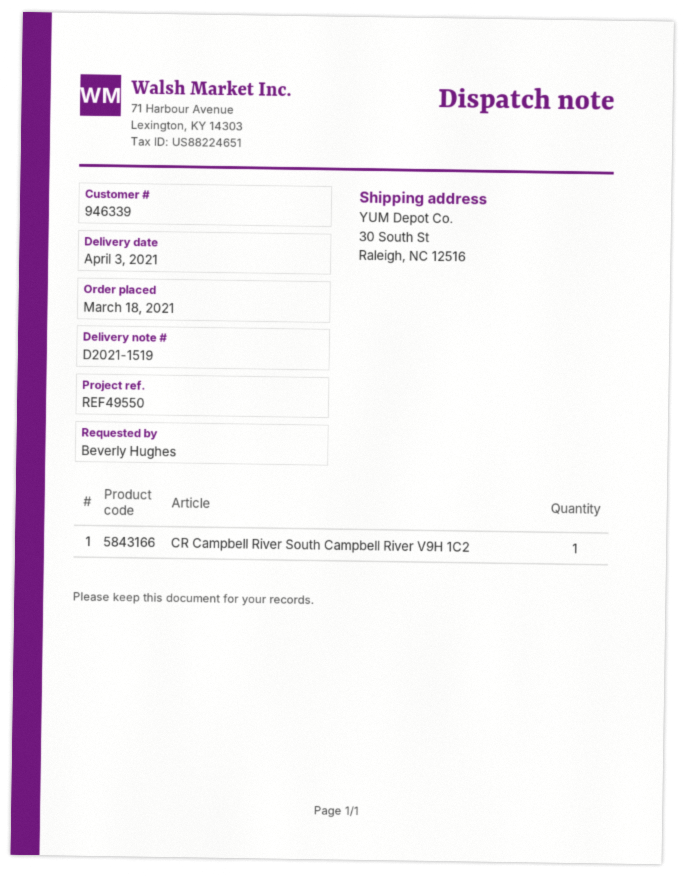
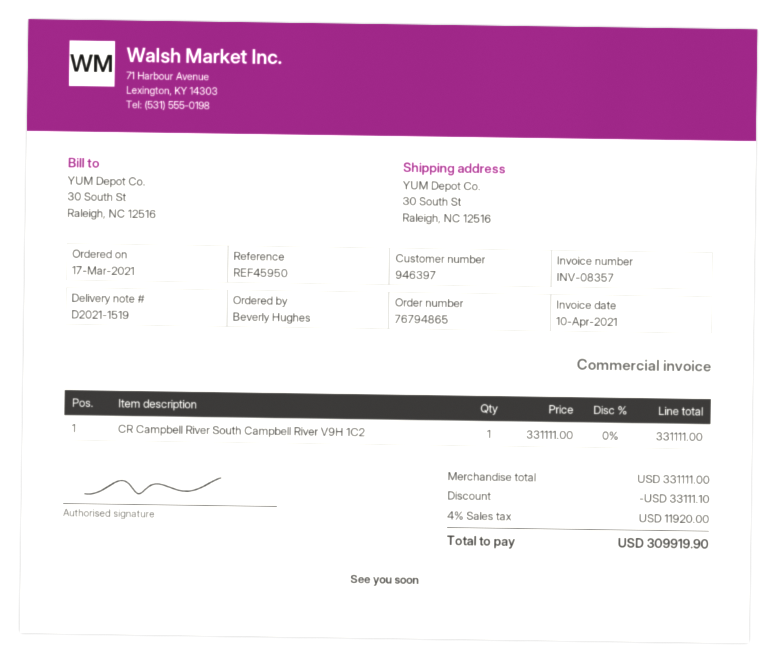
order date: 2021-03-18 -> 2021-03-17
customer number: 946339 -> 946397
reference: REF49550 -> REF45950

